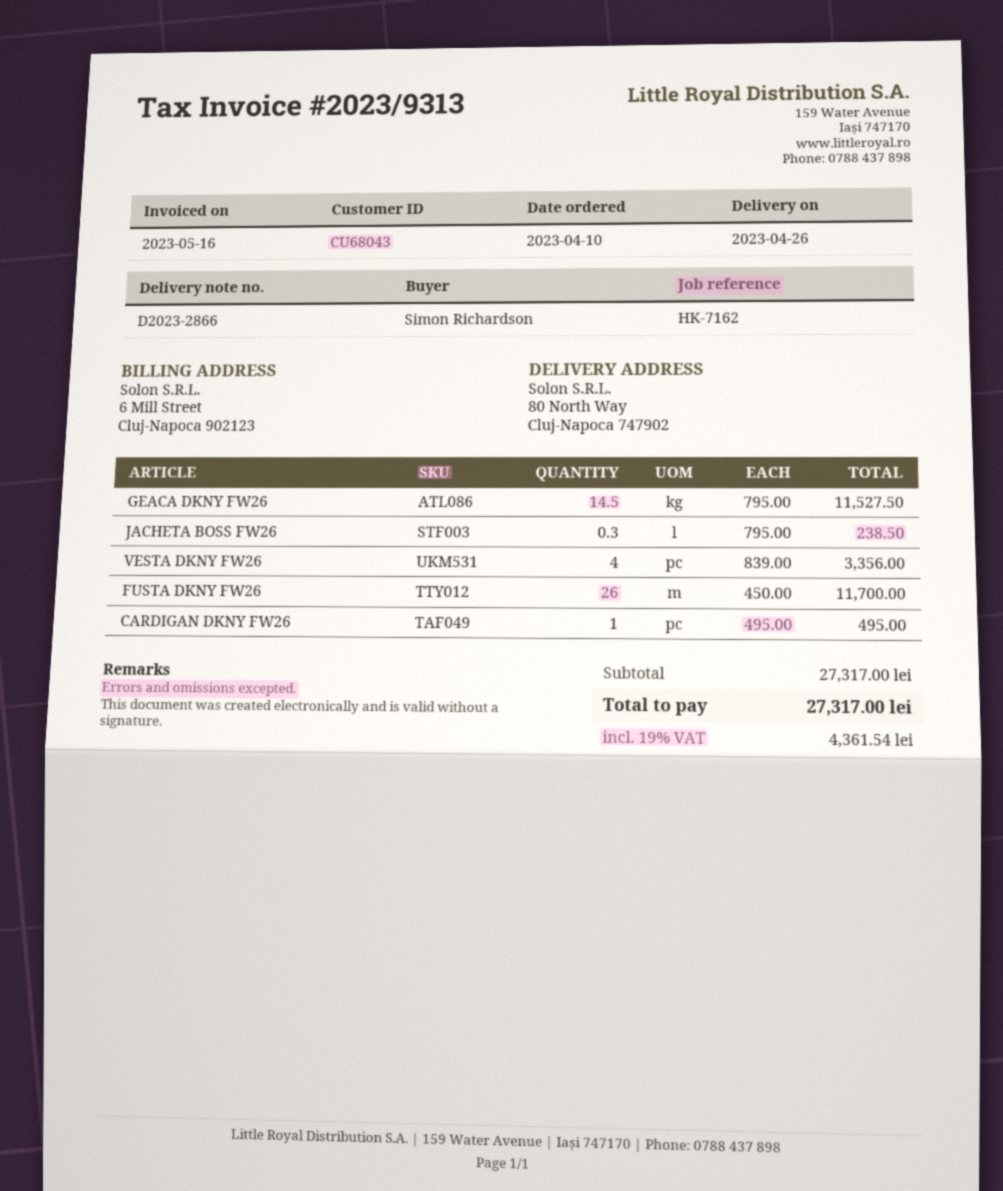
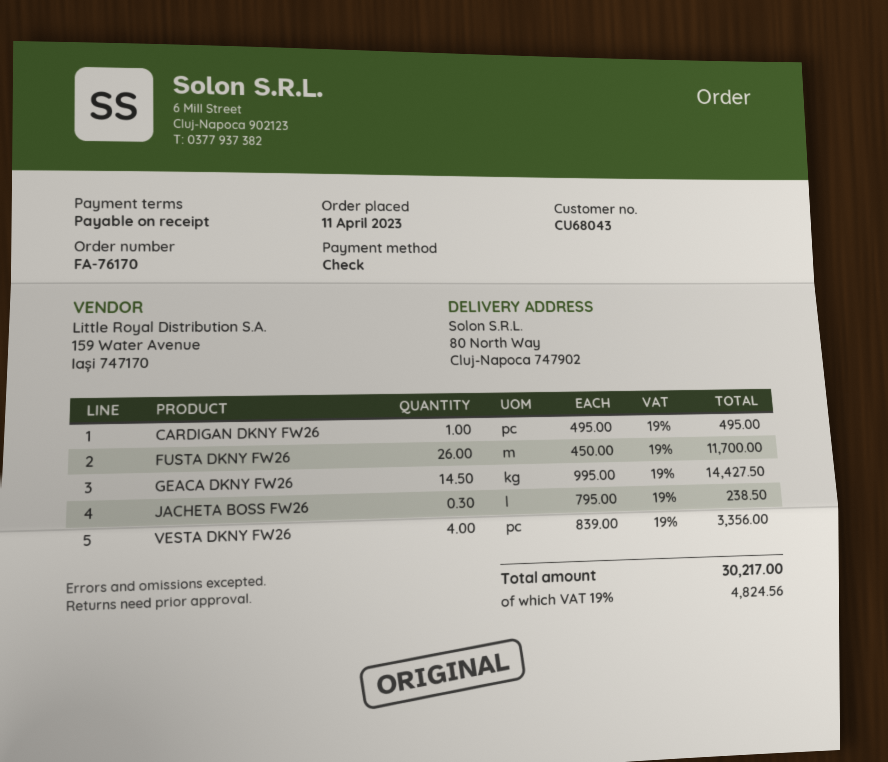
order date: 2023-04-10 -> 2023-04-11
GEACA DKNY FW26: 14.5 x 795.00 = 11527.50 -> 14.5 x 995.00 = 14427.50
tax: 19% = 4361.54 -> 19% = 4824.56
total: 27317.00 -> 30217.00

